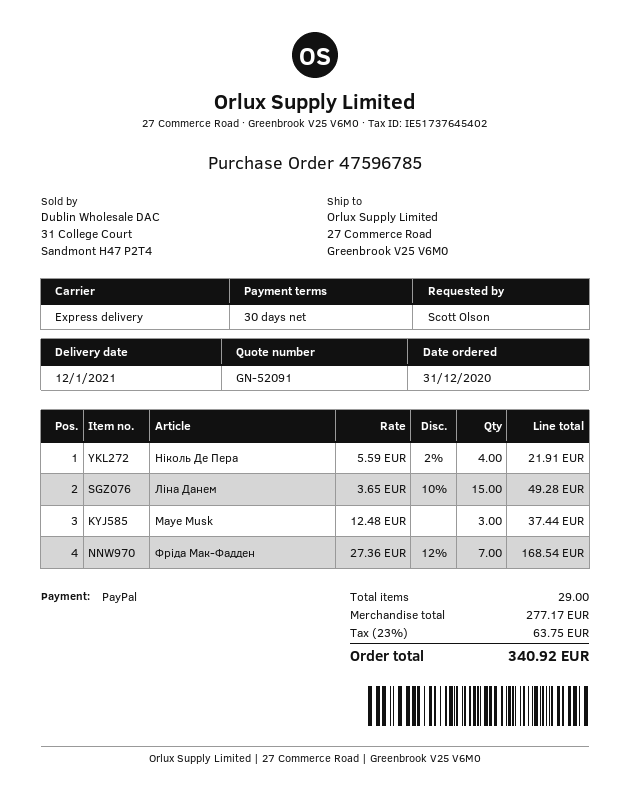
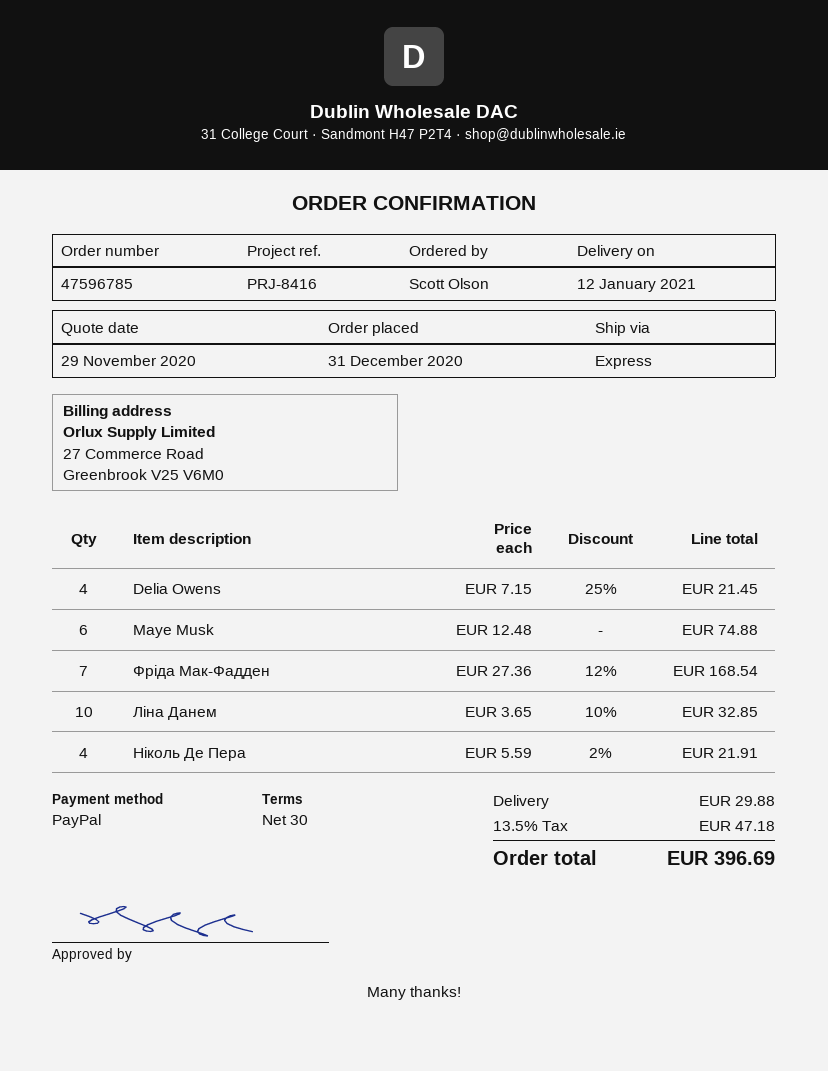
Ліна Данем: 15 x 3.65 - 10% = 49.28 -> 10 x 3.65 - 10% = 32.85
Maye Musk: 3 x 12.48 = 37.44 -> 6 x 12.48 = 74.88
Delia Owens: none -> 4 x 7.15 - 25% = 21.45
shipping: none -> 29.88
tax: 23% = 63.75 -> 13.5% = 47.18
total: 340.92 -> 396.69

